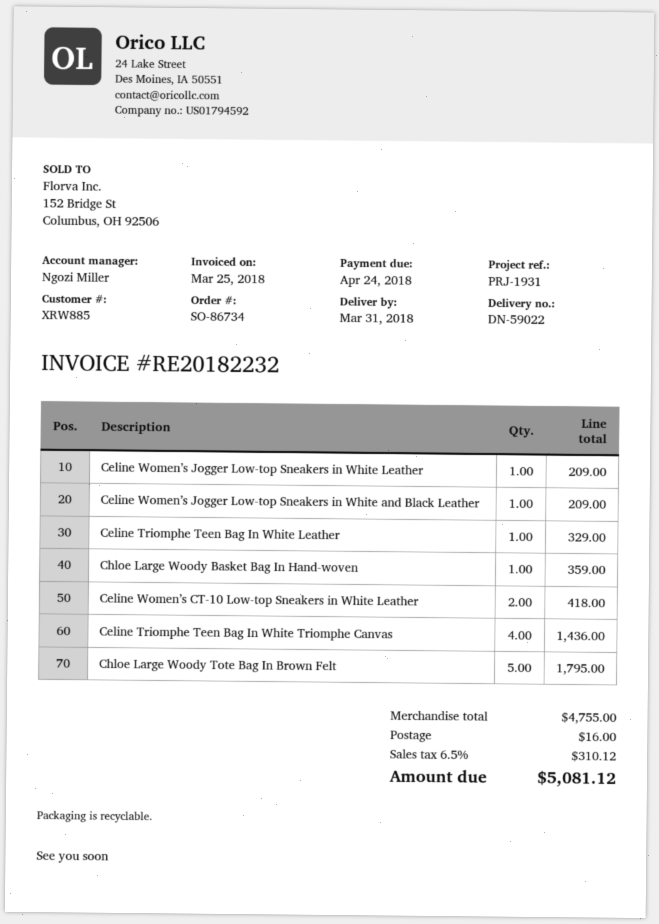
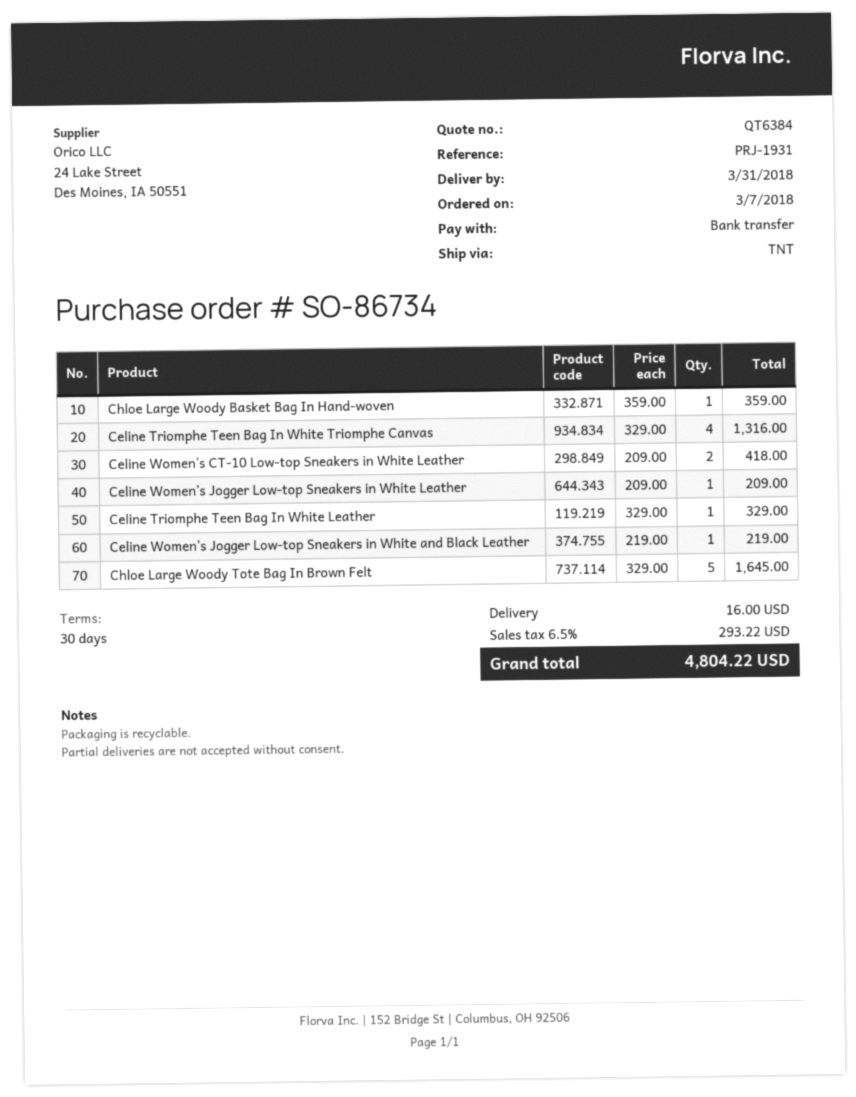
Celine Women’s Jogger Low-top Sneakers in White and Black Leather: 1 for 209.00 -> 1 for 219.00
Celine Triomphe Teen Bag In White Triomphe Canvas: 4 for 1436.00 -> 4 for 1316.00
Chloe Large Woody Tote Bag In Brown Felt: 5 for 1795.00 -> 5 for 1645.00
tax: 6.5% = 310.12 -> 6.5% = 293.22
total: 5081.12 -> 4804.22

